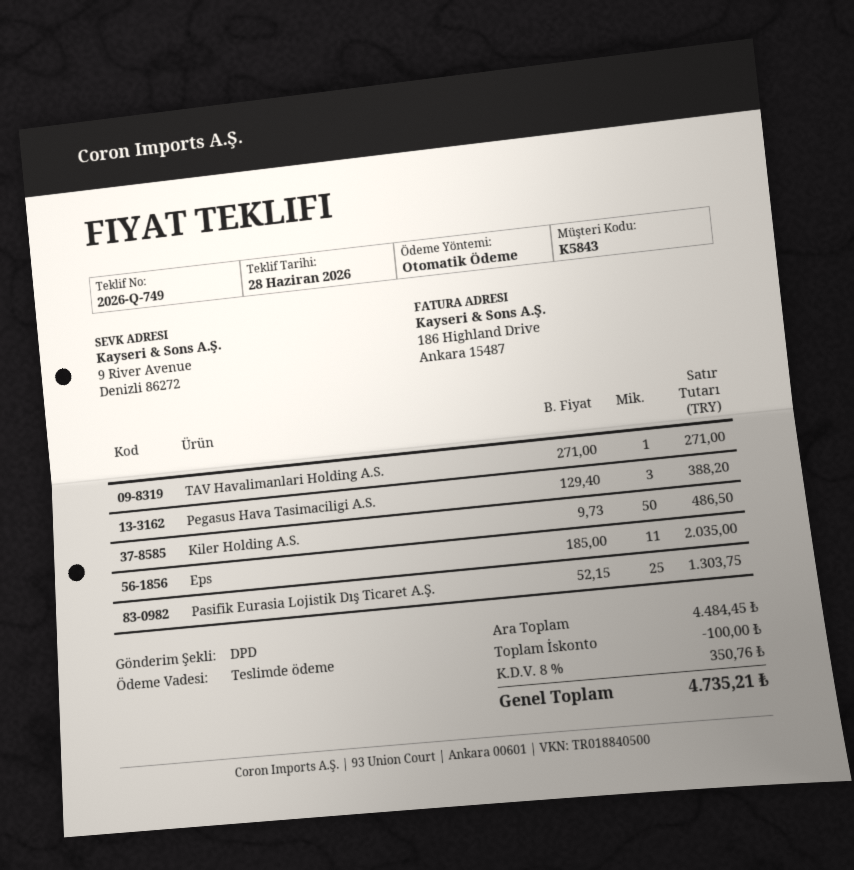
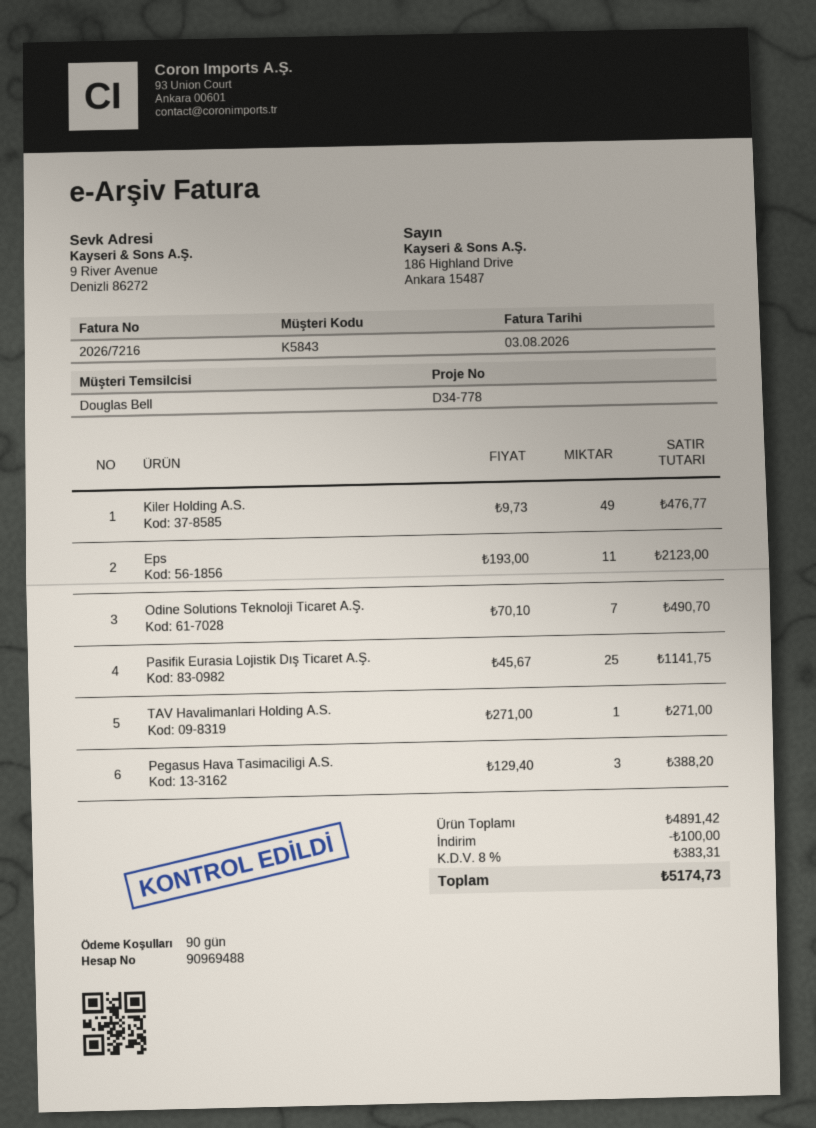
payment terms: on receipt -> 90 days
Kiler Holding A.S.: 50 x 9.73 = 486.50 -> 49 x 9.73 = 476.77
Eps: 11 x 185.00 = 2035.00 -> 11 x 193.00 = 2123.00
Pasifik Eurasia Lojistik Dış Ticaret A.Ş.: 25 x 52.15 = 1303.75 -> 25 x 45.67 = 1141.75
Odine Solutions Teknoloji Ticaret A.Ş.: none -> 7 x 70.10 = 490.70
subtotal: 4484.45 -> 4891.42
tax: 8% = 350.76 -> 8% = 383.31
total: 4735.21 -> 5174.73

